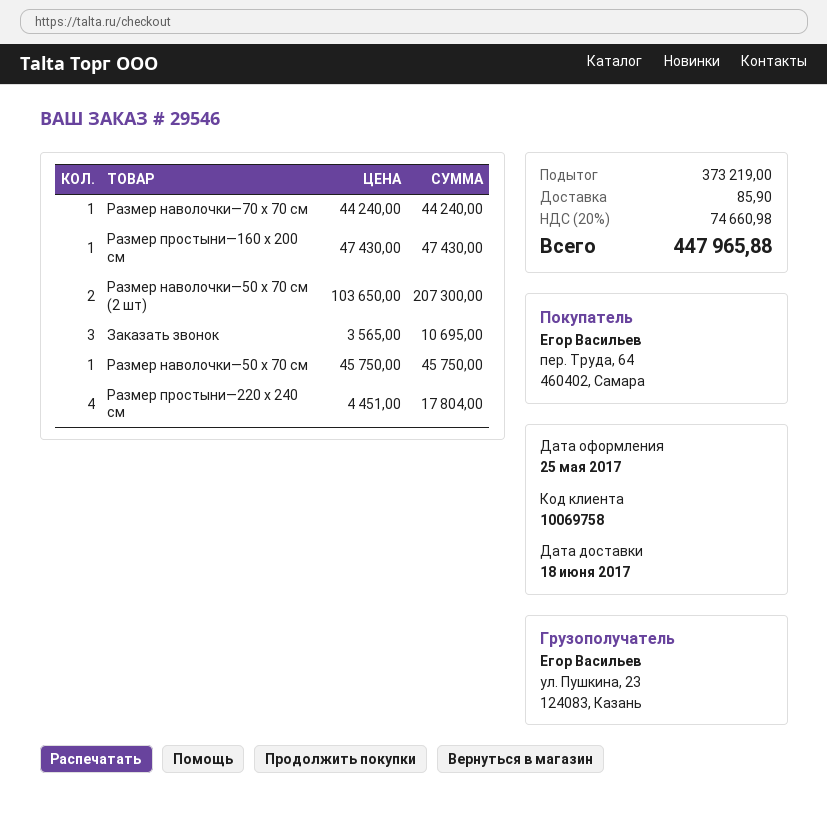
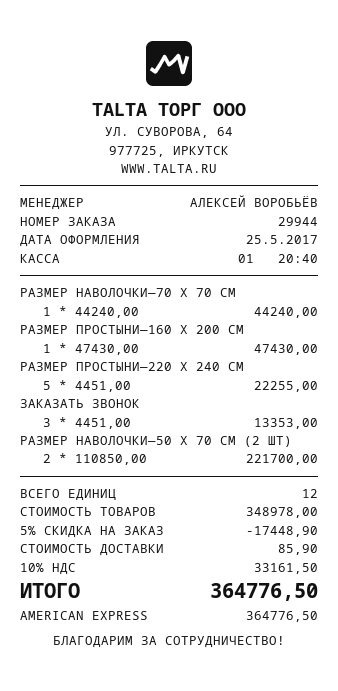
order number: 29546 -> 29944
Размер наволочки—50 х 70 см (2 шт): 2 x 103650.00 = 207300.00 -> 2 x 110850.00 = 221700.00
Заказать звонок: 3 x 3565.00 = 10695.00 -> 3 x 4451.00 = 13353.00
Размер наволочки—50 х 70 см: 1 x 45750.00 = 45750.00 -> none
Размер простыни—220 х 240 см: 4 x 4451.00 = 17804.00 -> 5 x 4451.00 = 22255.00
subtotal: 373219.00 -> 348978.00
discount: none -> 5% = 17448.90
tax: 20% = 74660.98 -> 10% = 33161.50
total: 447965.88 -> 364776.50

